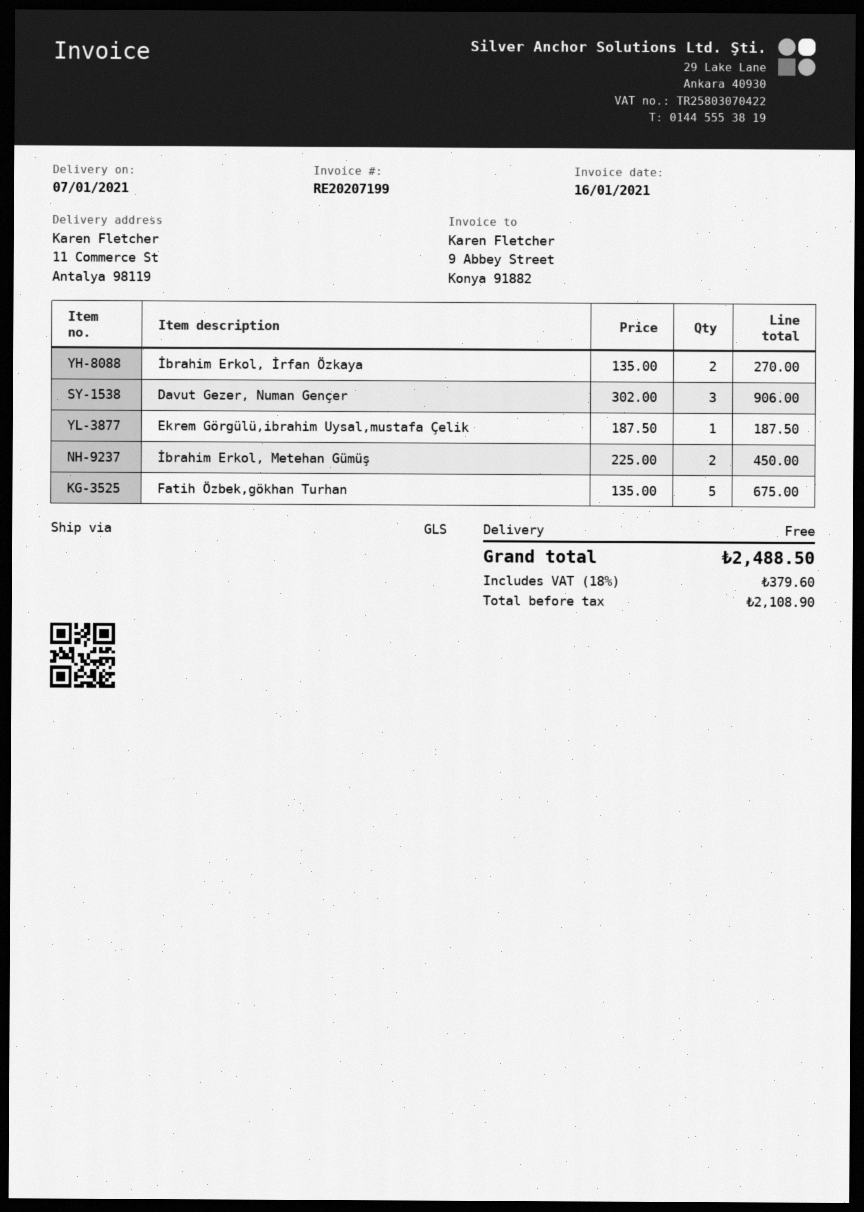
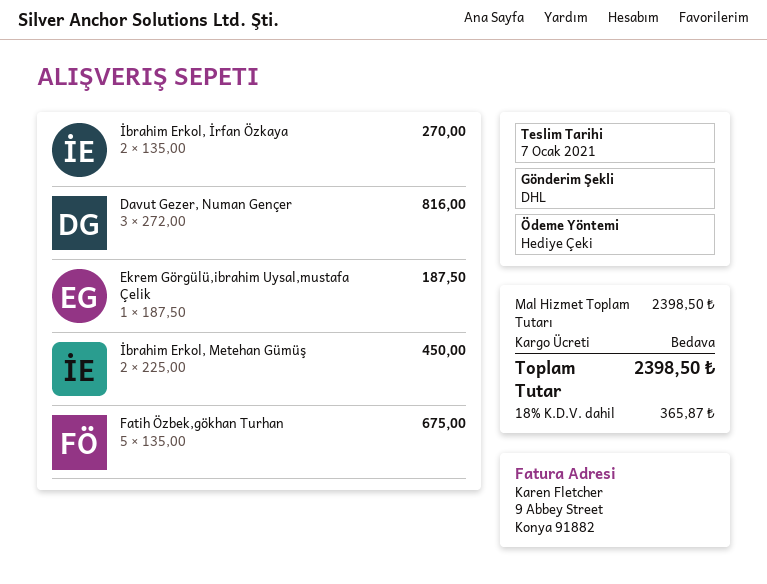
shipping method: GLS -> DHL
Davut Gezer, Numan Gençer: 3 x 302.00 = 906.00 -> 3 x 272.00 = 816.00
tax: 18% = 379.60 -> 18% = 365.87
total: 2488.50 -> 2398.50

